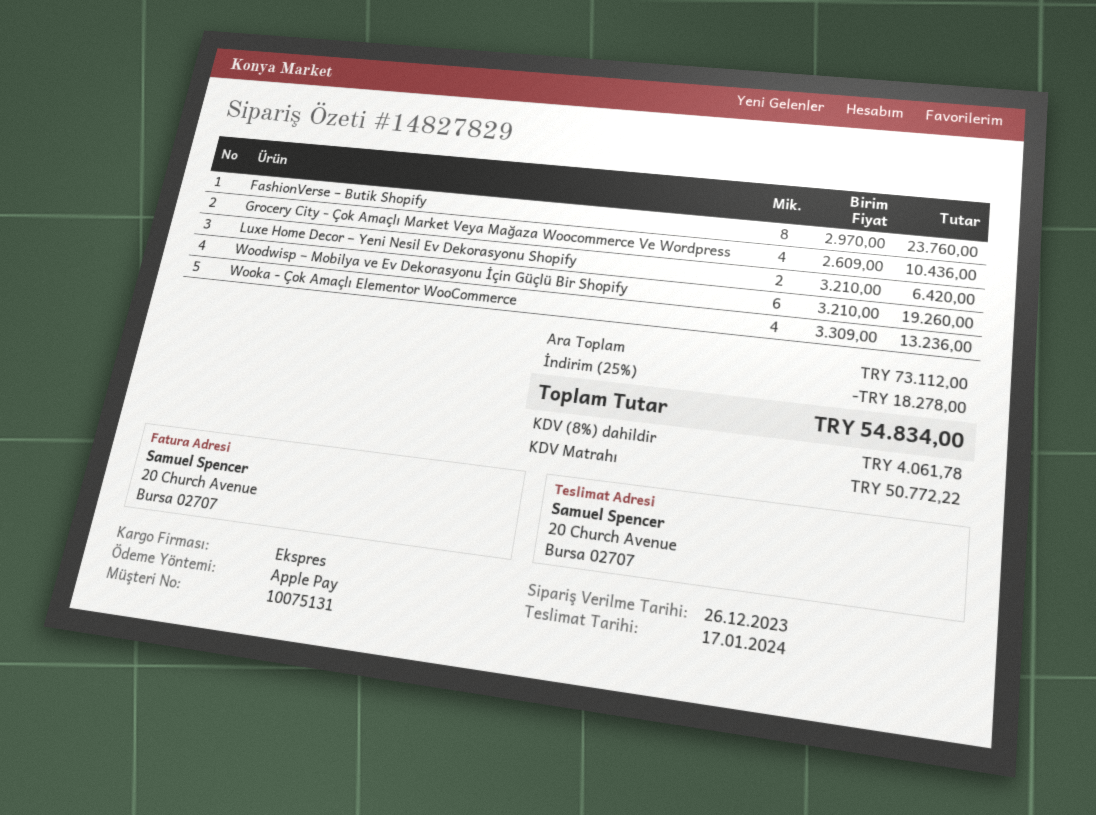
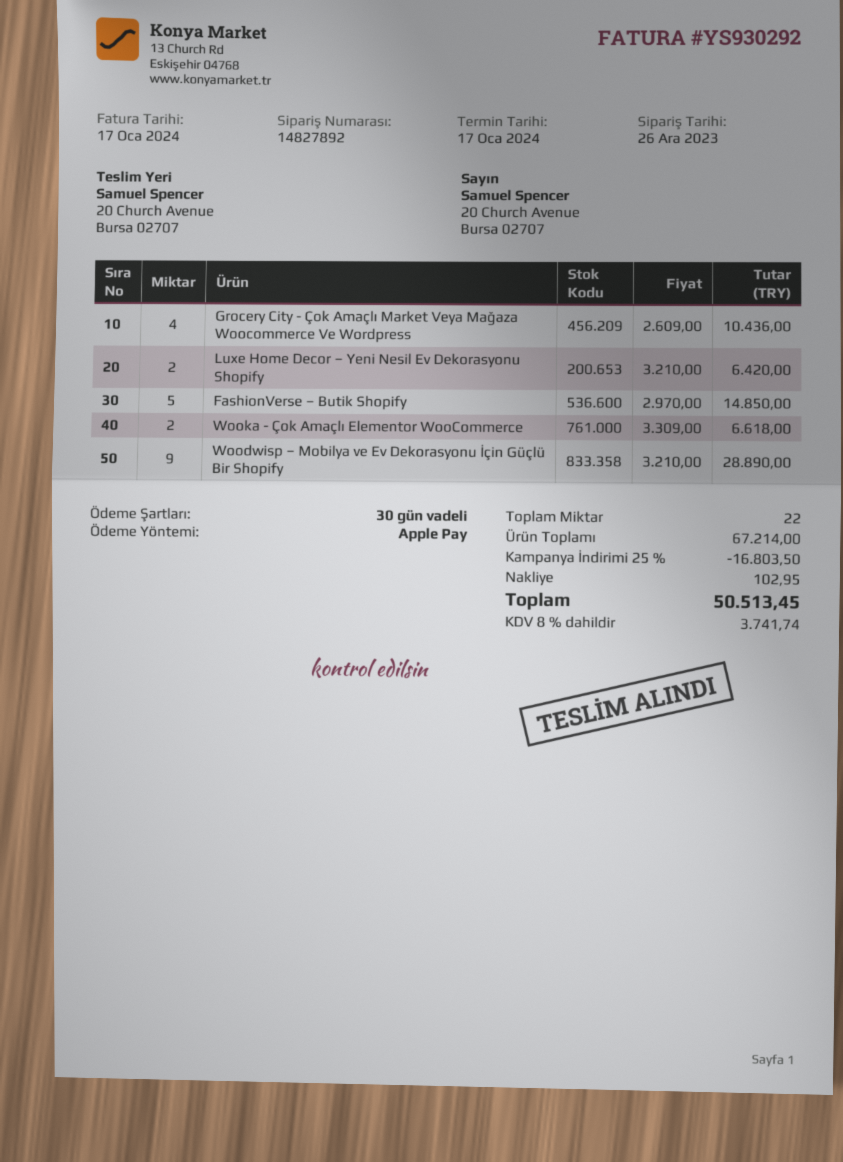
order number: 14827829 -> 14827892
FashionVerse – Butik Shopify: 8 x 2970.00 = 23760.00 -> 5 x 2970.00 = 14850.00
Woodwisp – Mobilya ve Ev Dekorasyonu İçin Güçlü Bir Shopify: 6 x 3210.00 = 19260.00 -> 9 x 3210.00 = 28890.00
Wooka - Çok Amaçlı Elementor WooCommerce: 4 x 3309.00 = 13236.00 -> 2 x 3309.00 = 6618.00
subtotal: 73112.00 -> 67214.00
discount: 25% = 18278.00 -> 25% = 16803.50
shipping: none -> 102.95
tax: 8% = 4061.78 -> 8% = 3741.74
total: 54834.00 -> 50513.45

